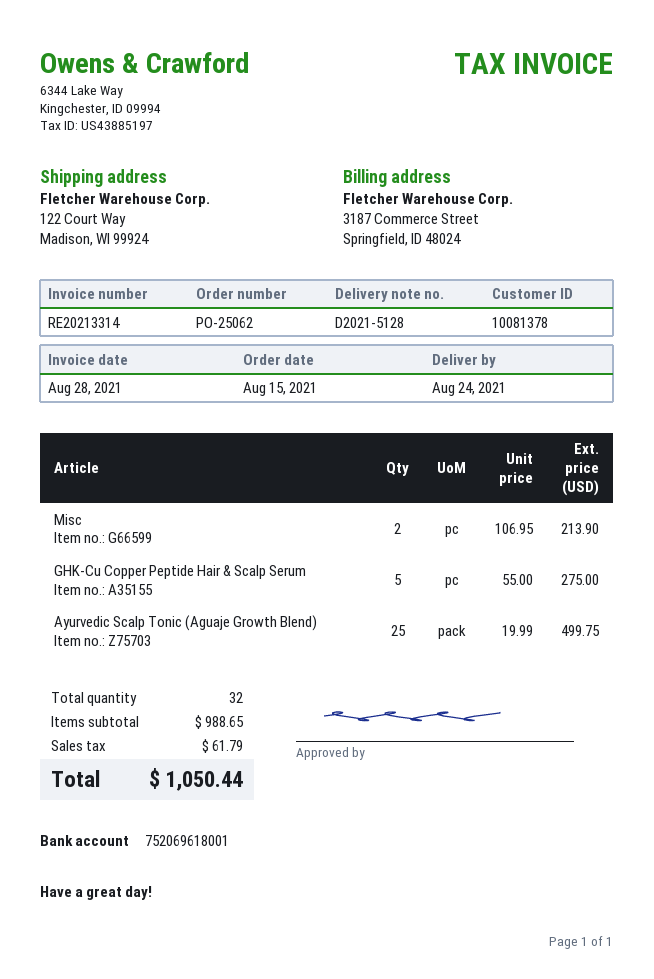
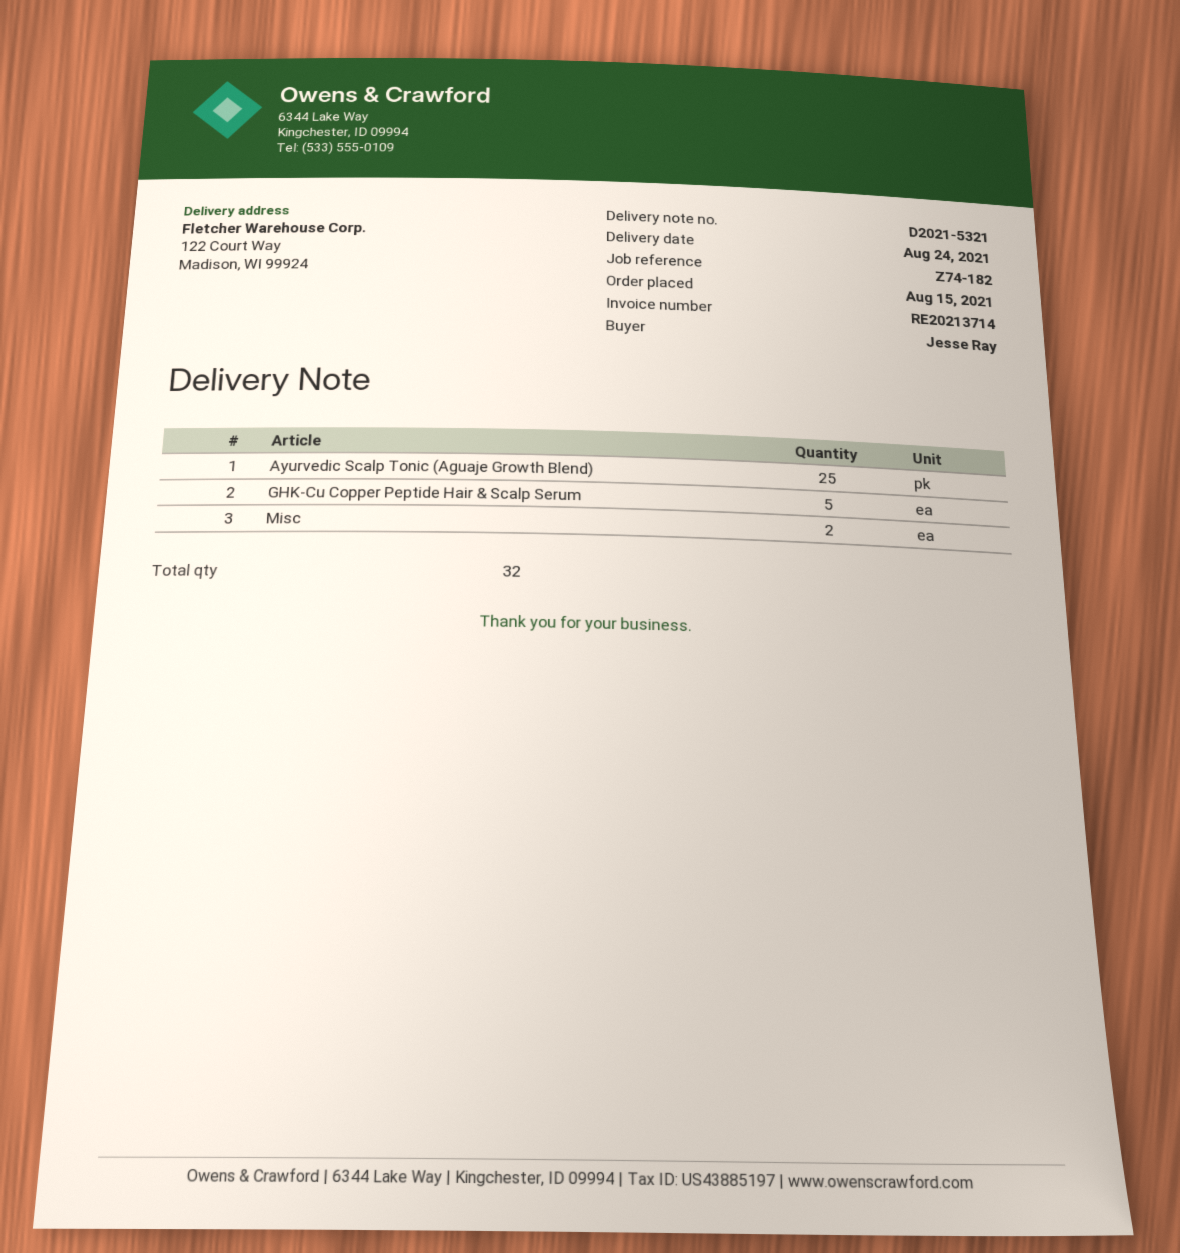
delivery note number: D2021-5128 -> D2021-5321
invoice number: RE20213314 -> RE20213714

